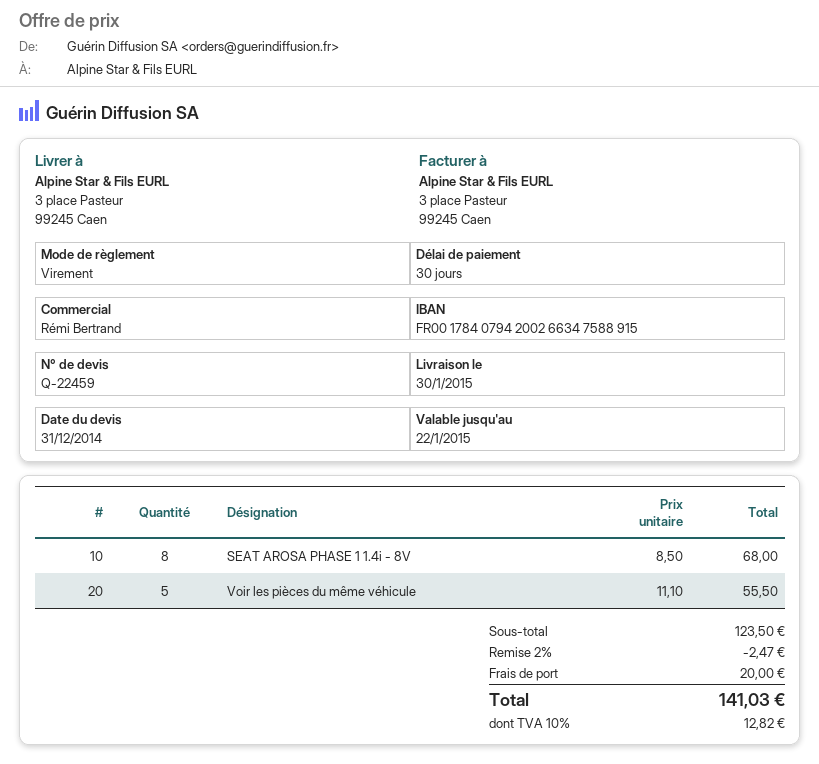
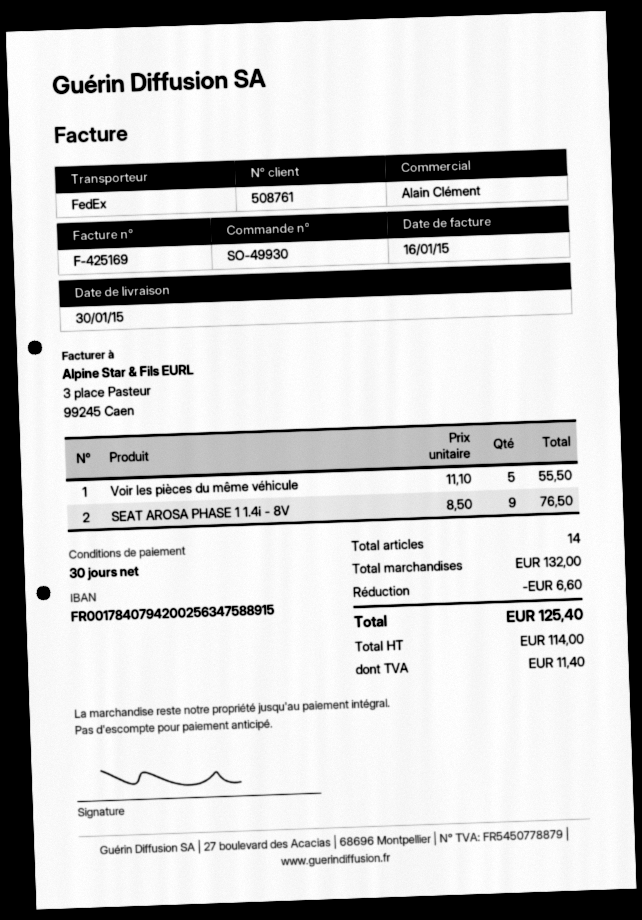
sales rep: Rémi Bertrand -> Alain Clément
bank account: FR0017840794200266347588915 -> FR0017840794200256347588915
SEAT AROSA PHASE 1 1.4i - 8V: 8 x 8.50 = 68.00 -> 9 x 8.50 = 76.50
subtotal: 123.50 -> 132.00
discount: 2.47 -> 6.60
shipping: 20.00 -> none
tax: 12.82 -> 11.40
total: 141.03 -> 125.40

